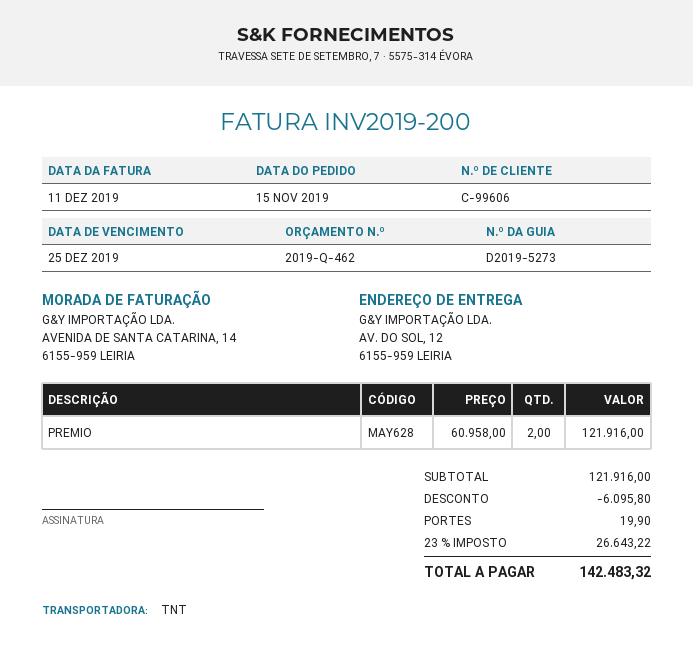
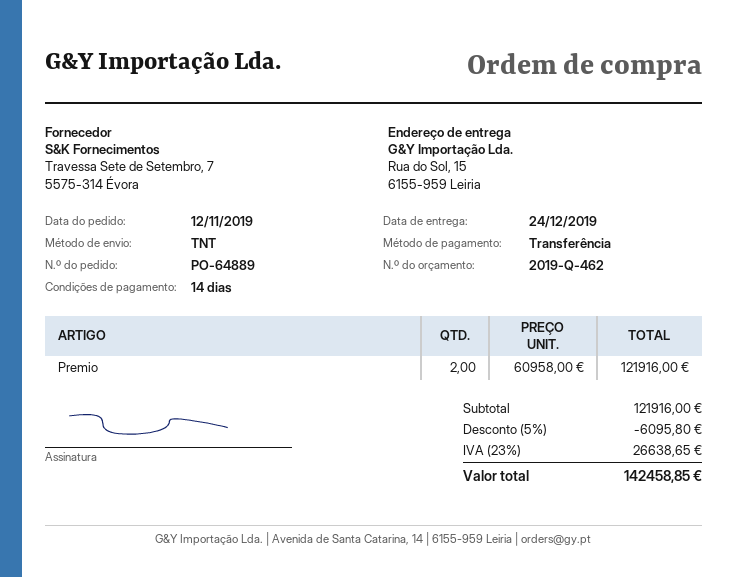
order date: 2019-11-15 -> 2019-11-12
ship to: AV. DO SOL, 12, 6155-959 LEIRIA -> Rua do Sol, 15, 6155-959 Leiria
shipping: 19.90 -> none
tax: 23% = 26643.22 -> 23% = 26638.65
total: 142483.32 -> 142458.85

